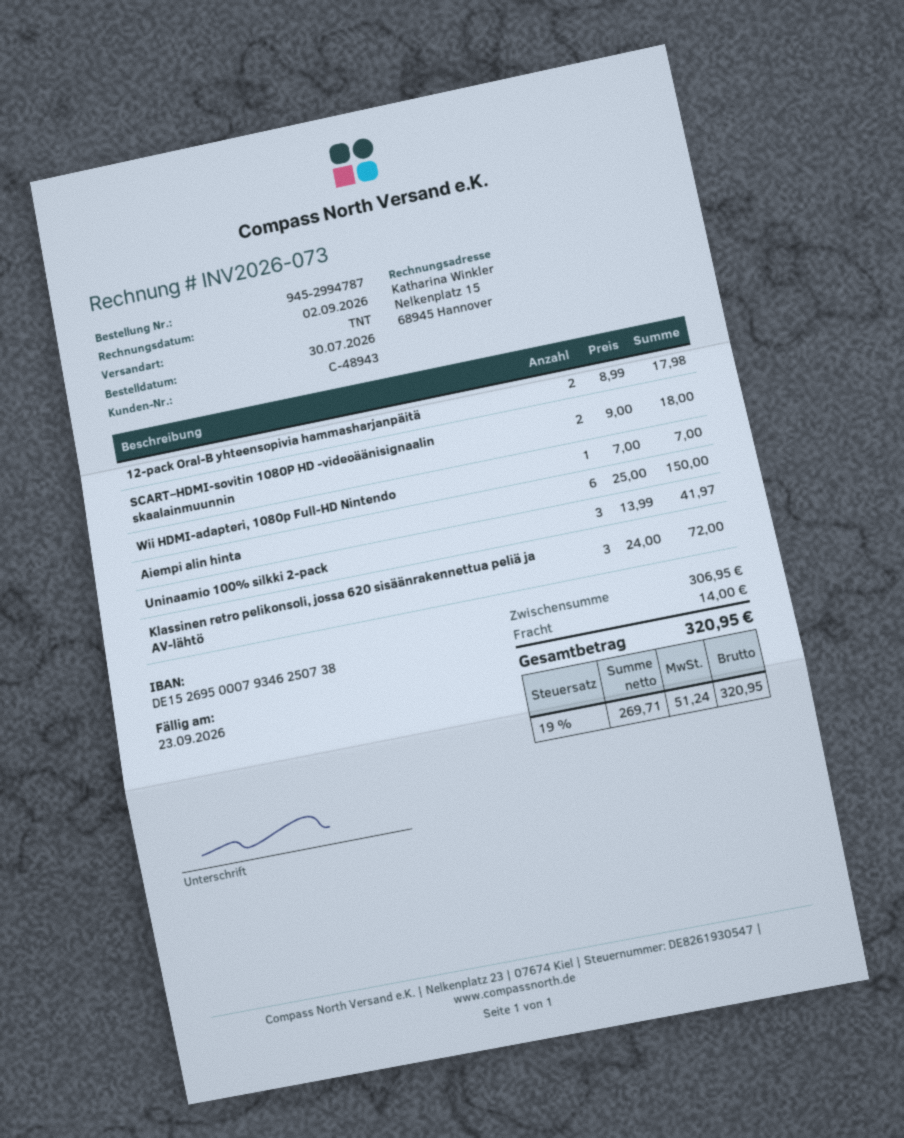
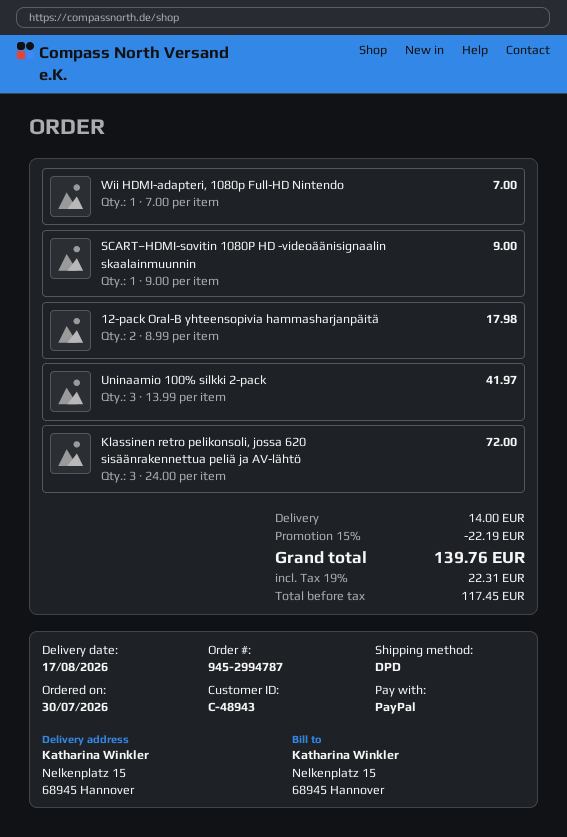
shipping method: TNT -> DPD
SCART–HDMI-sovitin 1080P HD -videoäänisignaalin skaalainmuunnin: 2 x 9.00 = 18.00 -> 1 x 9.00 = 9.00
Aiempi alin hinta: 6 x 25.00 = 150.00 -> none
discount: none -> 15% = 22.19
net: 269.71 -> 117.45
tax: 19% = 51.24 -> 19% = 22.31
total: 320.95 -> 139.76

